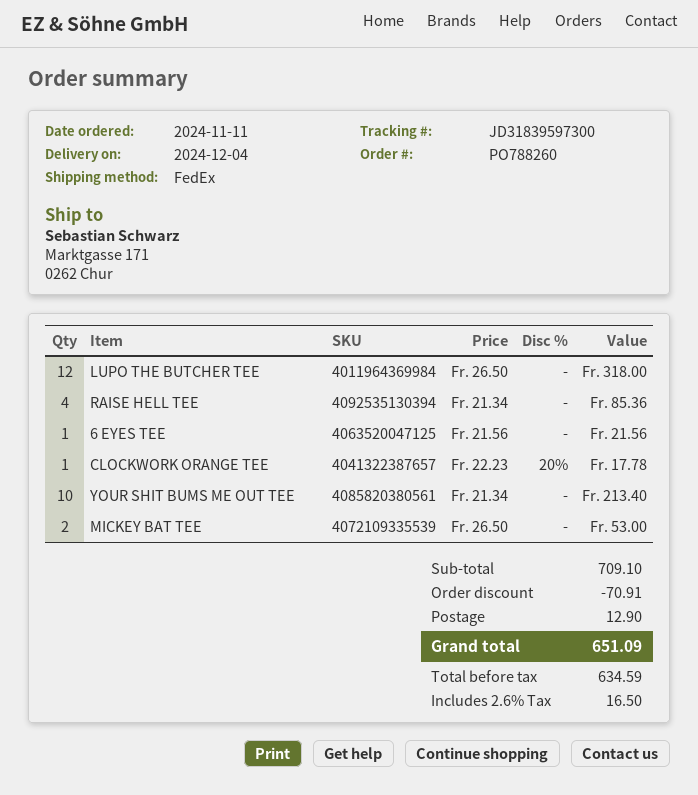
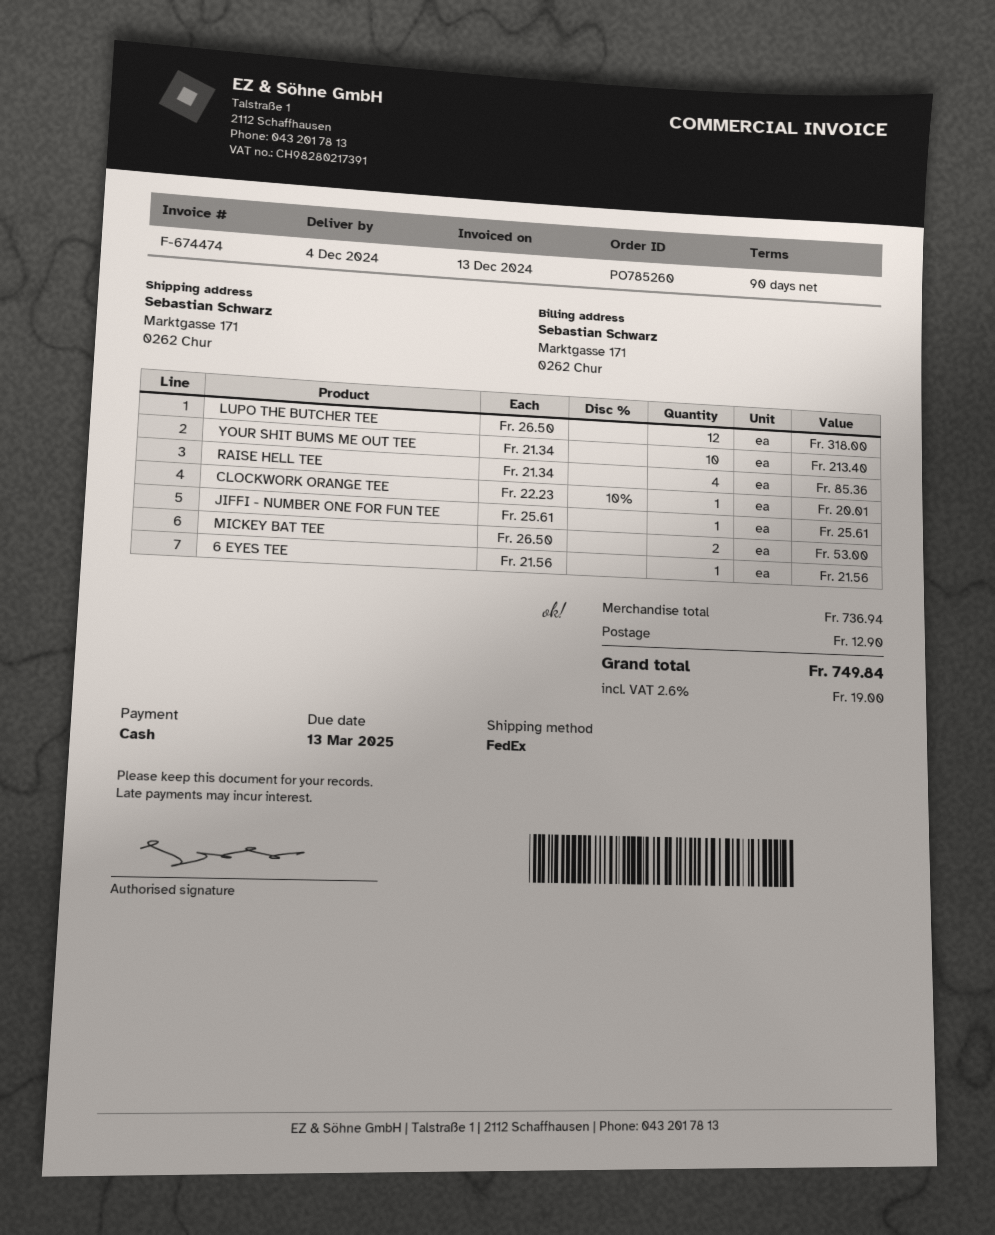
order number: PO788260 -> PO785260
CLOCKWORK ORANGE TEE: 1 x 22.23 - 20% = 17.78 -> 1 x 22.23 - 10% = 20.01
JIFFI - NUMBER ONE FOR FUN TEE: none -> 1 x 25.61 = 25.61
subtotal: 709.10 -> 736.94
discount: 70.91 -> none
tax: 2.6% = 16.50 -> 2.6% = 19.00
total: 651.09 -> 749.84

